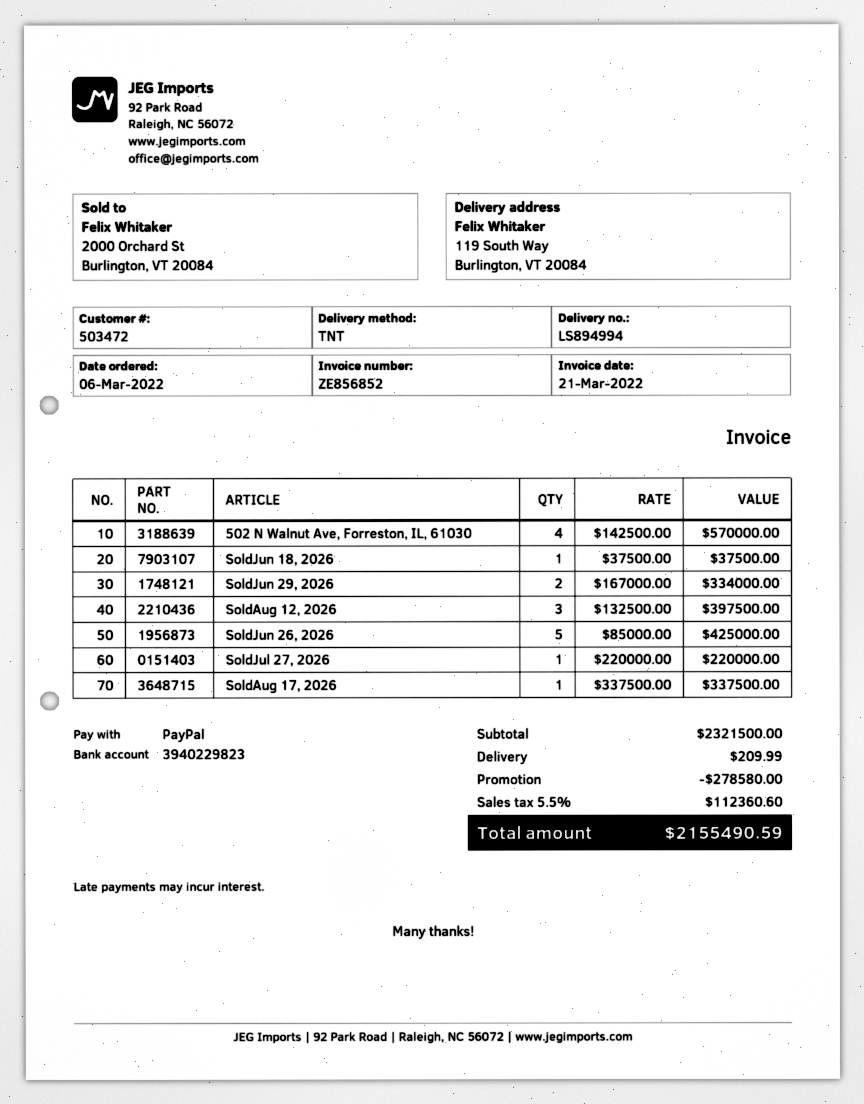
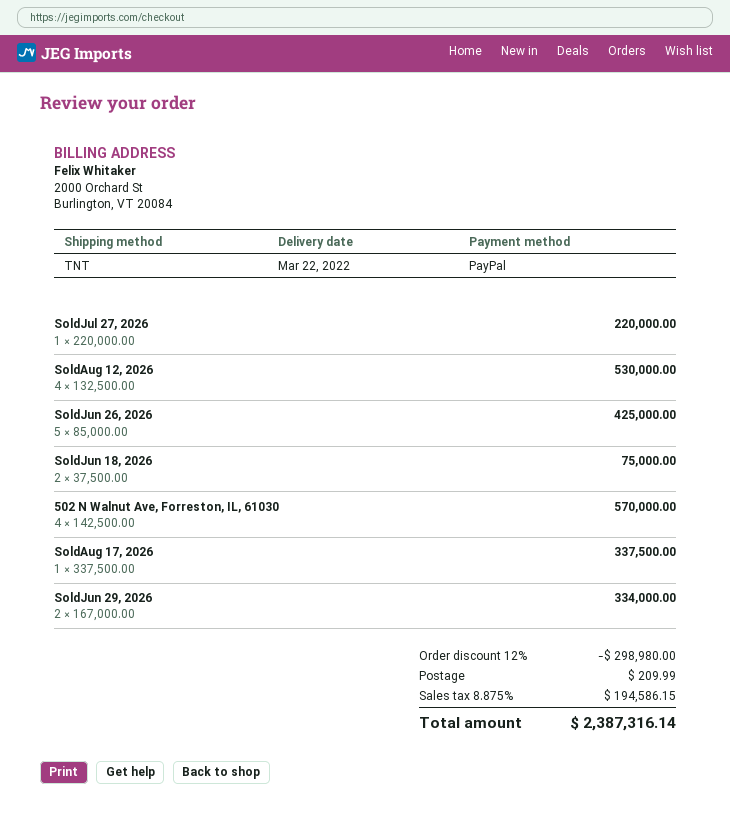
SoldJun 18, 2026: 1 x 37500.00 = 37500.00 -> 2 x 37500.00 = 75000.00
SoldAug 12, 2026: 3 x 132500.00 = 397500.00 -> 4 x 132500.00 = 530000.00
discount: 278580.00 -> 298980.00
tax: 5.5% = 112360.60 -> 8.875% = 194586.15
total: 2155490.59 -> 2387316.14

